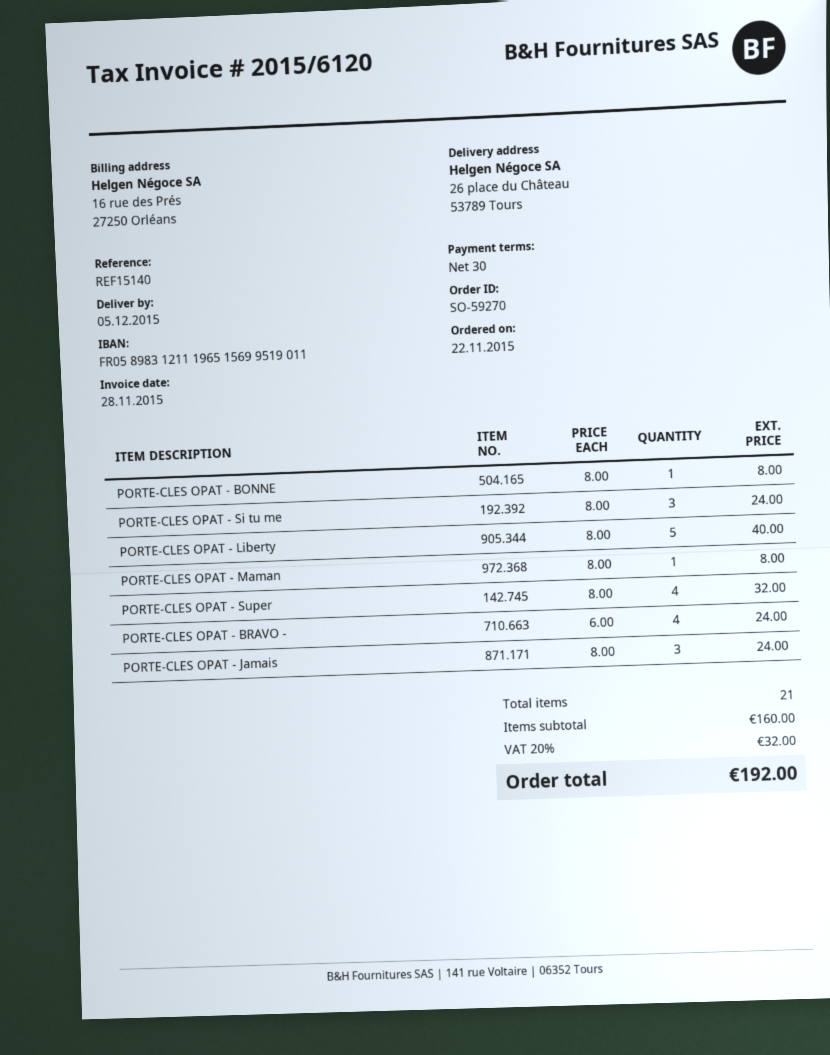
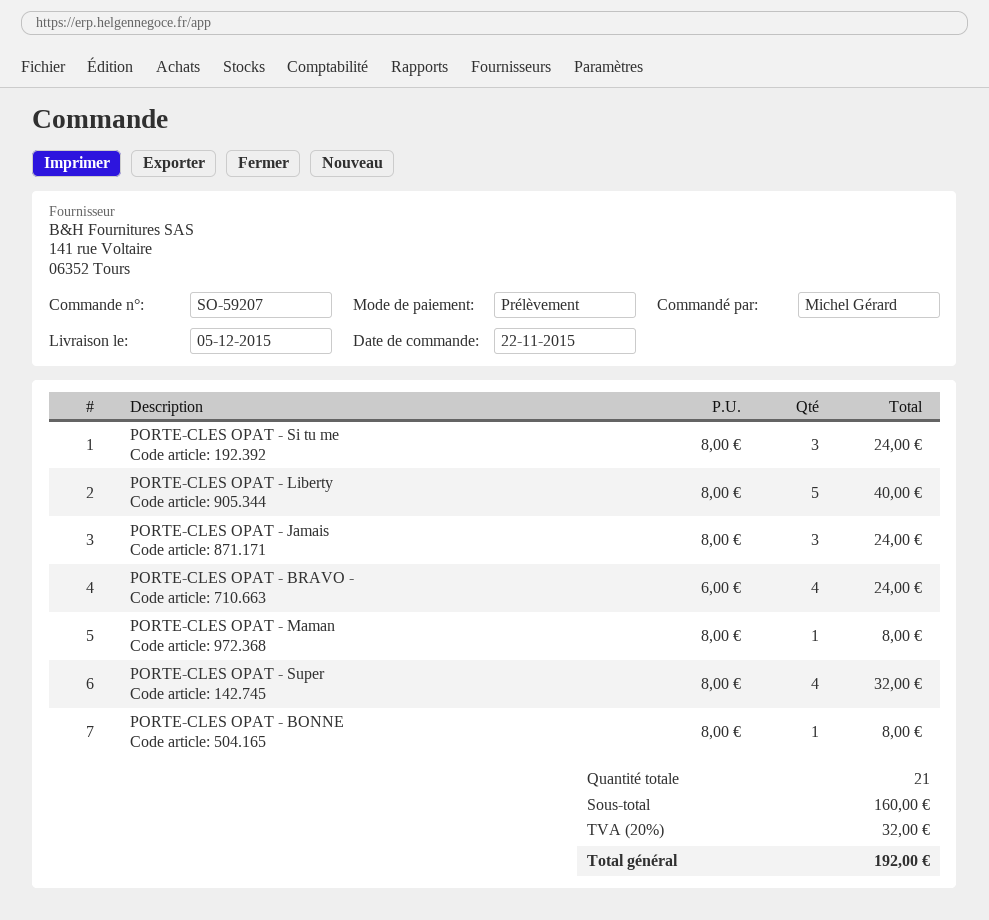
order number: SO-59270 -> SO-59207

